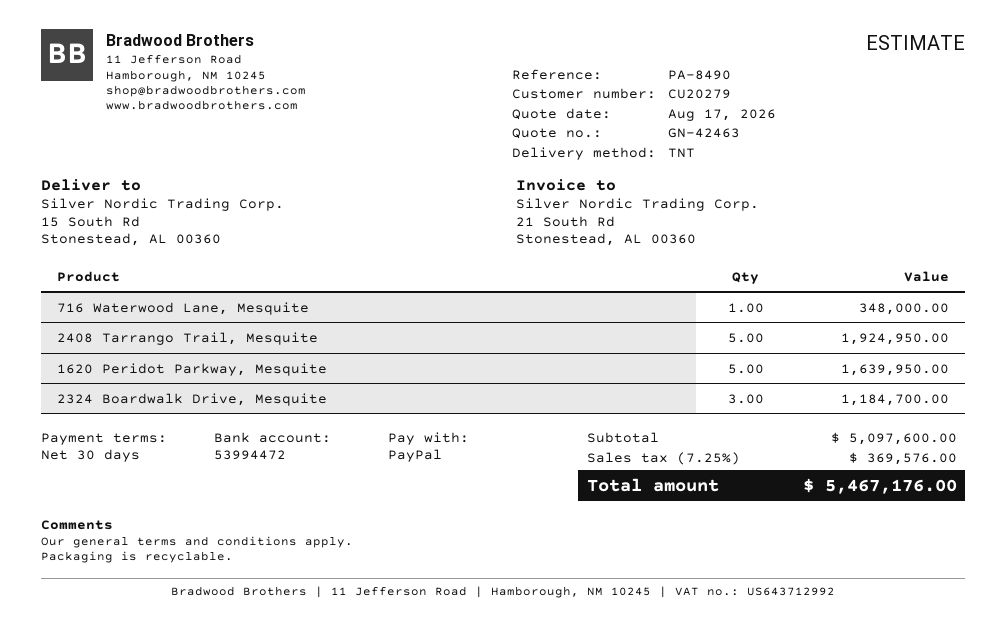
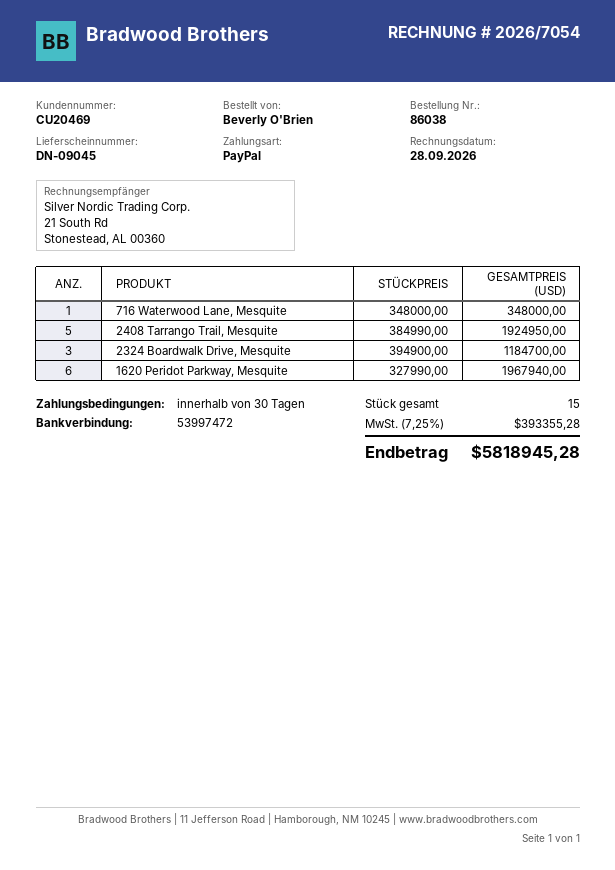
customer number: CU20279 -> CU20469
bank account: 53994472 -> 53997472
1620 Peridot Parkway, Mesquite: 5 for 1639950.00 -> 6 for 1967940.00
tax: 7.25% = 369576.00 -> 7.25% = 393355.28
total: 5467176.00 -> 5818945.28

